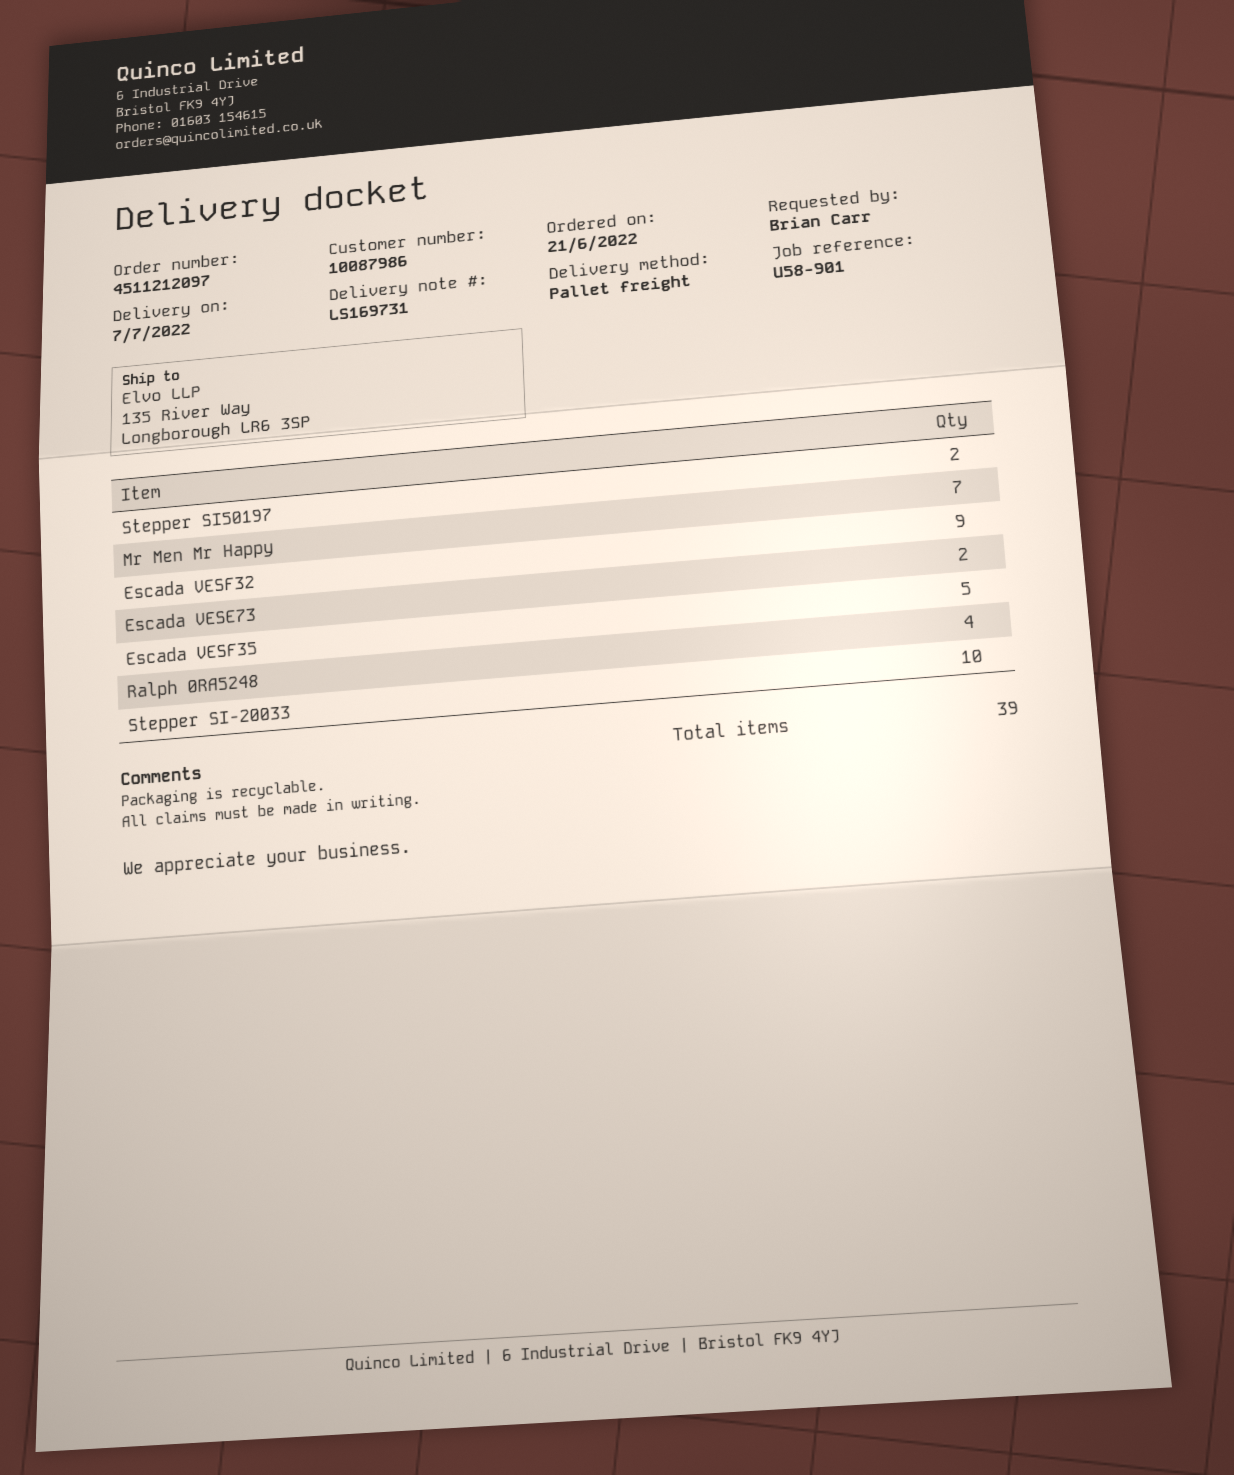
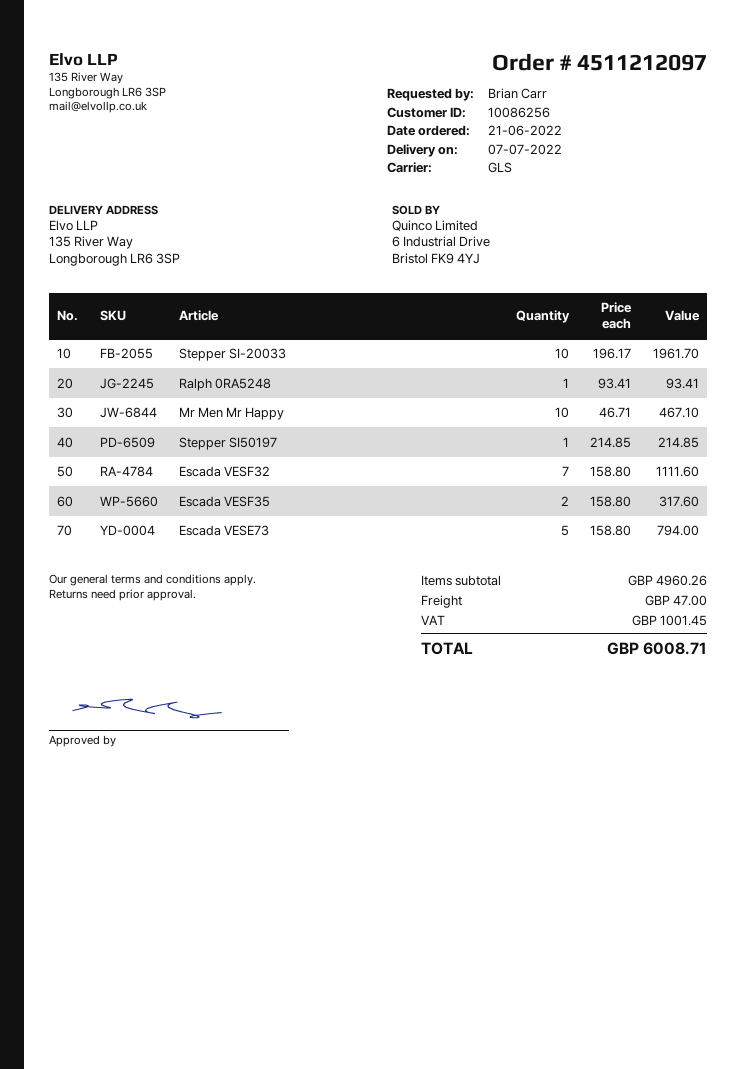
customer number: 10087986 -> 10086256
shipping method: pallet freight -> GLS
Stepper SI50197: 2 -> 1
Mr Men Mr Happy: 7 -> 10
Escada VESF32: 9 -> 7
Escada VESE73: 2 -> 5
Escada VESF35: 5 -> 2
Ralph 0RA5248: 4 -> 1

